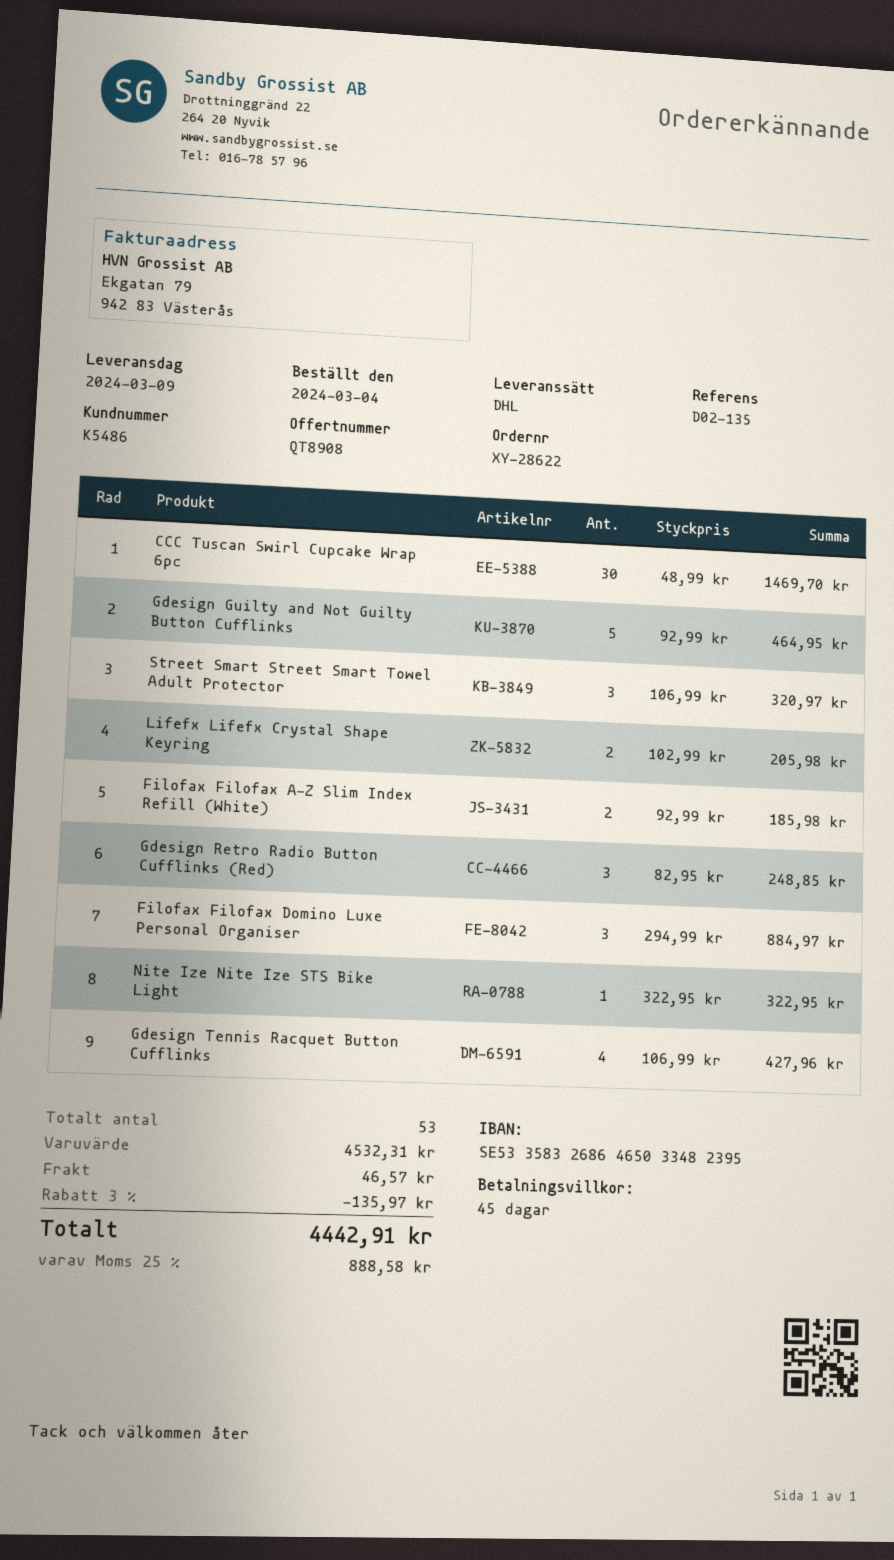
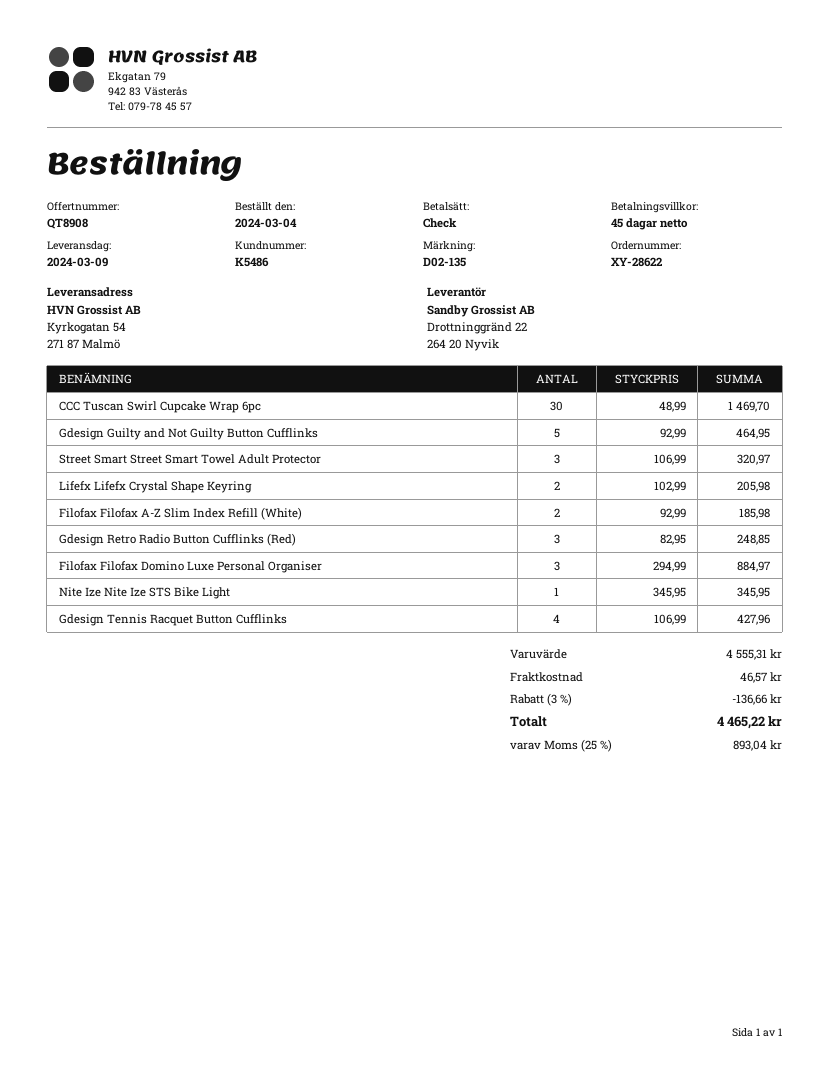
Nite Ize Nite Ize STS Bike Light: 1 x 322.95 = 322.95 -> 1 x 345.95 = 345.95
subtotal: 4532.31 -> 4555.31
discount: 3% = 135.97 -> 3% = 136.66
tax: 25% = 888.58 -> 25% = 893.04
total: 4442.91 -> 4465.22

